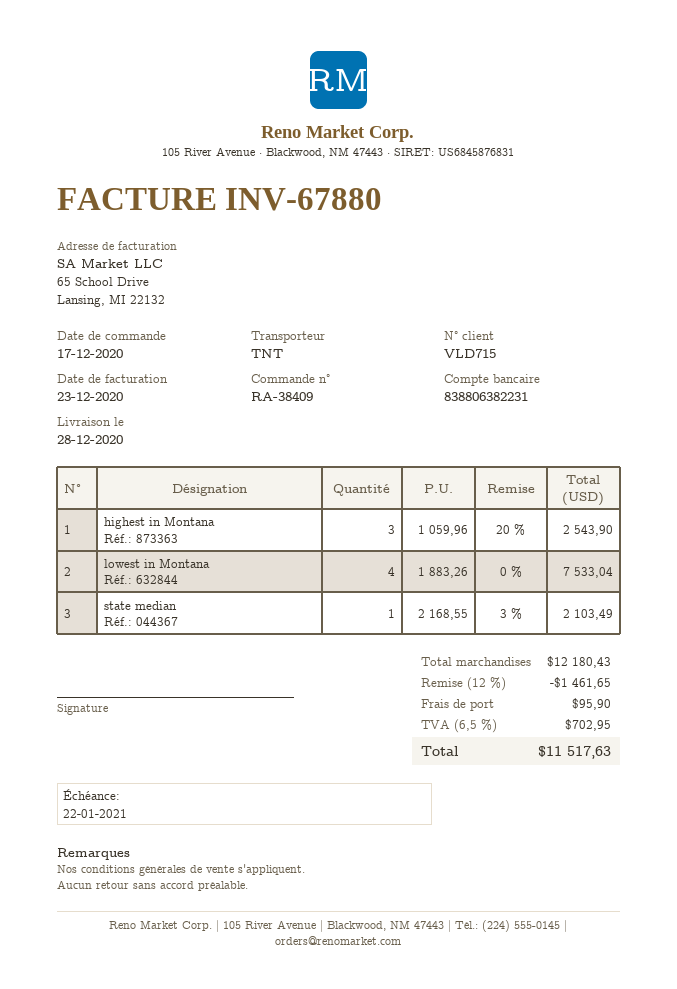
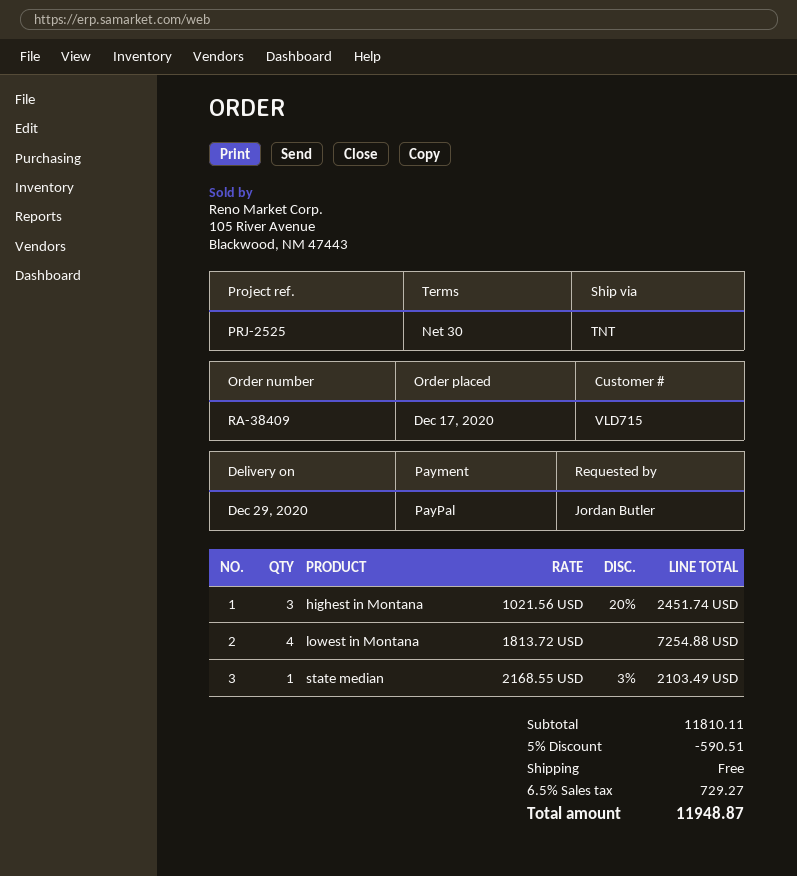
delivery date: 2020-12-28 -> 2020-12-29
highest in Montana: 3 x 1059.96 - 20% = 2543.90 -> 3 x 1021.56 - 20% = 2451.74
lowest in Montana: 4 x 1883.26 = 7533.04 -> 4 x 1813.72 = 7254.88
subtotal: 12180.43 -> 11810.11
discount: 12% = 1461.65 -> 5% = 590.51
shipping: 95.90 -> 0.00
tax: 6.5% = 702.95 -> 6.5% = 729.27
total: 11517.63 -> 11948.87

